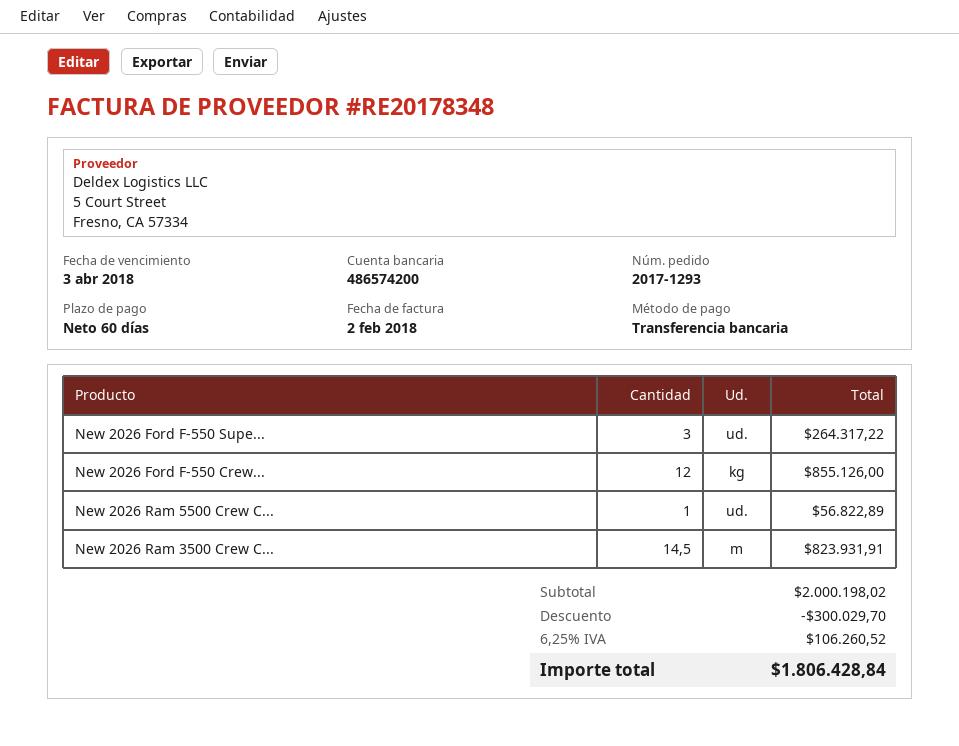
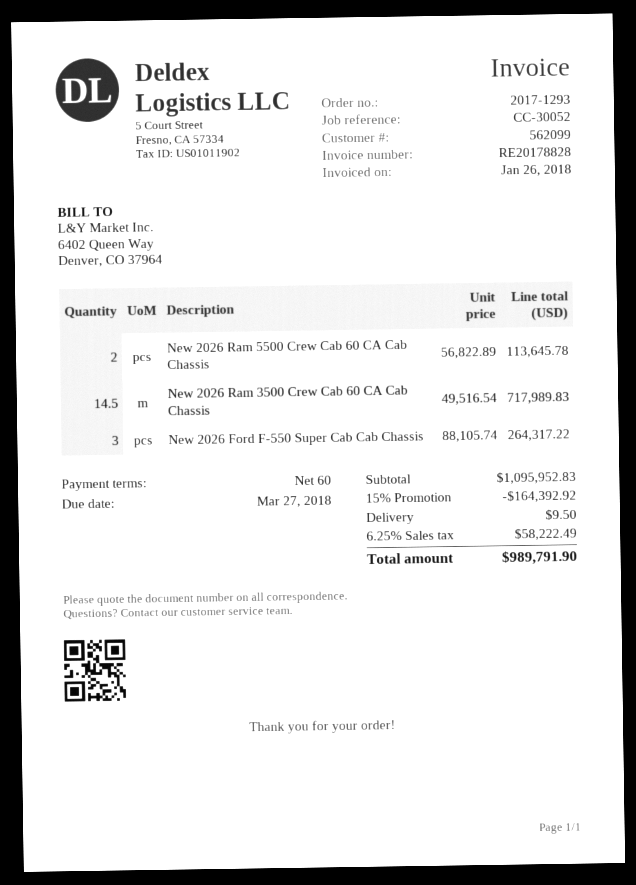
invoice number: RE20178348 -> RE20178828
invoice date: 2018-02-02 -> 2018-01-26
due date: 2018-04-03 -> 2018-03-27
New 2026 Ford F-550 Crew...: 12 for 855126.00 -> none
New 2026 Ram 5500 Crew C...: 1 for 56822.89 -> 2 for 113645.78
New 2026 Ram 3500 Crew C...: 14.5 for 823931.91 -> 14.5 for 717989.83
subtotal: 2000198.02 -> 1095952.83
discount: 300029.70 -> 164392.92
shipping: none -> 9.50
tax: 6.25% = 106260.52 -> 6.25% = 58222.49
total: 1806428.84 -> 989791.90

